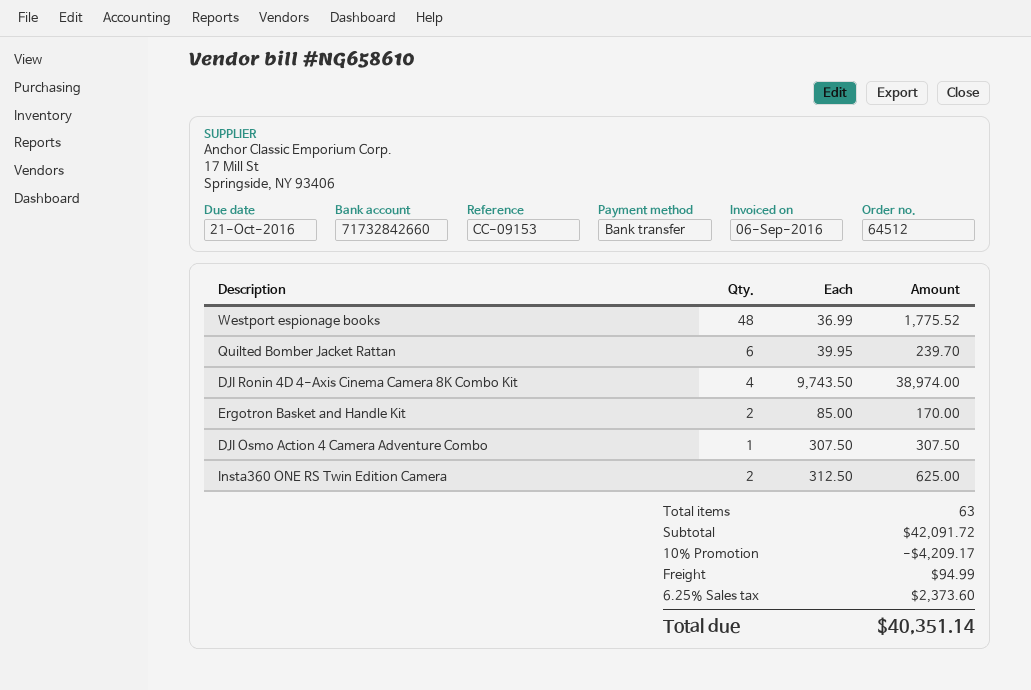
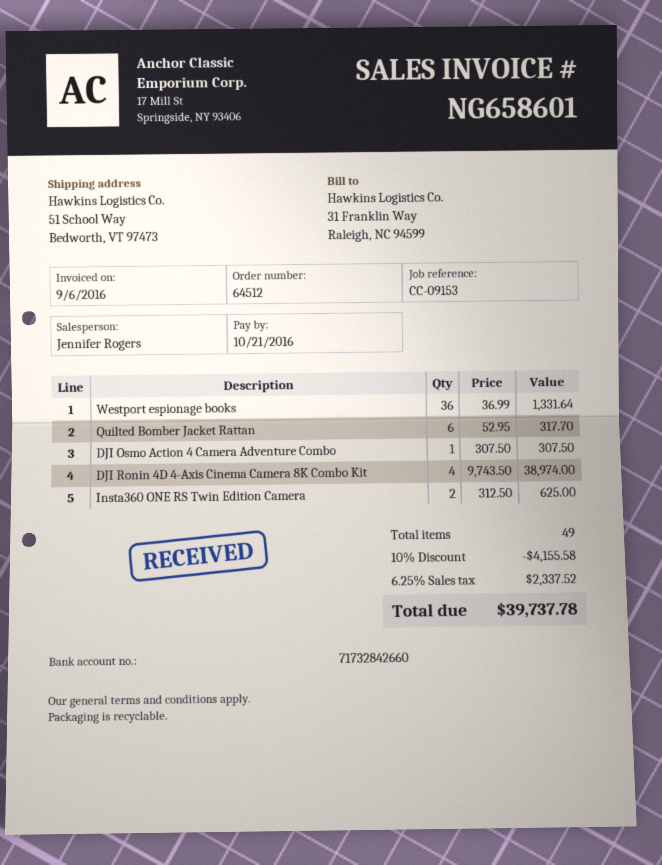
invoice number: NG658610 -> NG658601
Westport espionage books: 48 x 36.99 = 1775.52 -> 36 x 36.99 = 1331.64
Quilted Bomber Jacket Rattan: 6 x 39.95 = 239.70 -> 6 x 52.95 = 317.70
Ergotron Basket and Handle Kit: 2 x 85.00 = 170.00 -> none
total quantity: 63 -> 49
discount: 10% = 4209.17 -> 10% = 4155.58
shipping: 94.99 -> none
tax: 6.25% = 2373.60 -> 6.25% = 2337.52
total: 40351.14 -> 39737.78

